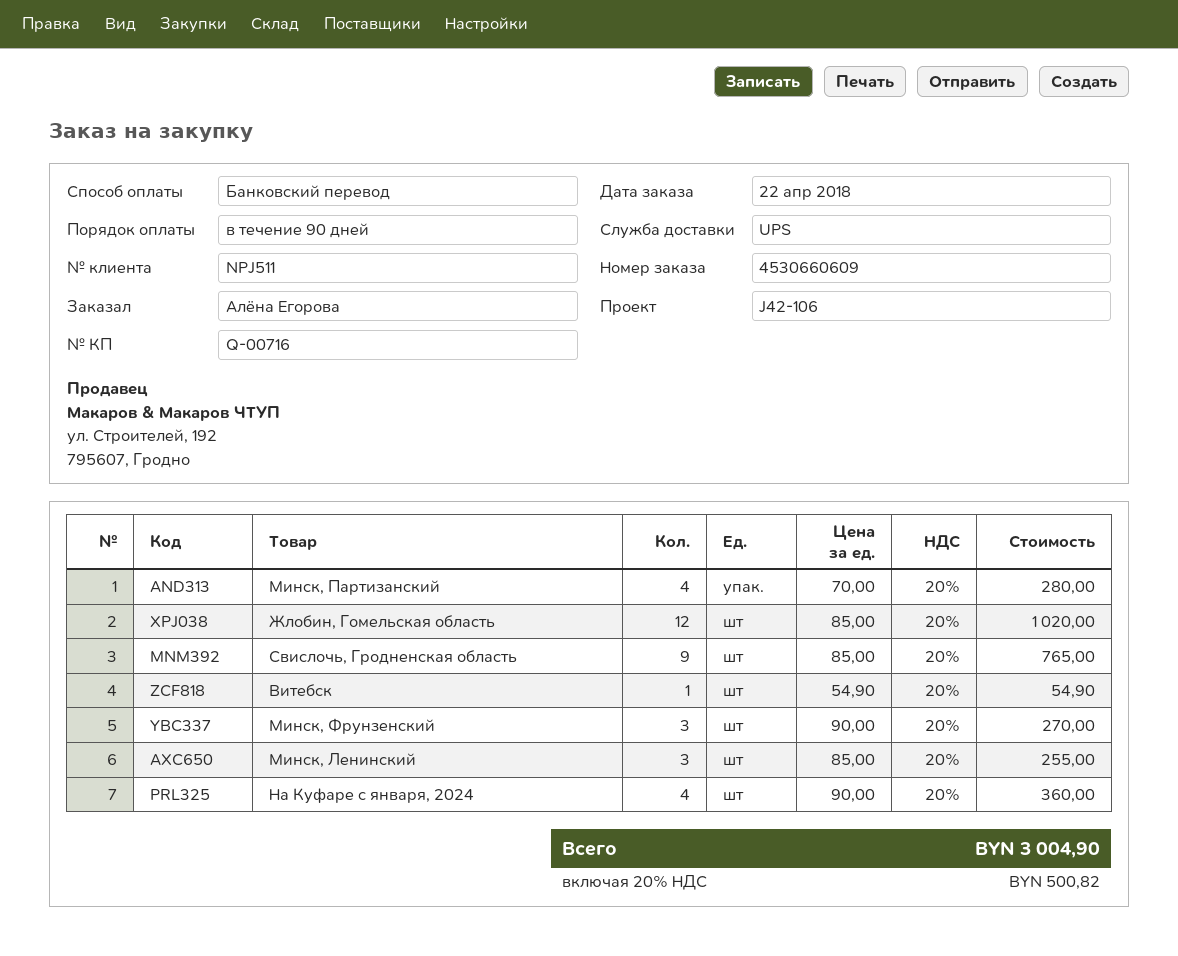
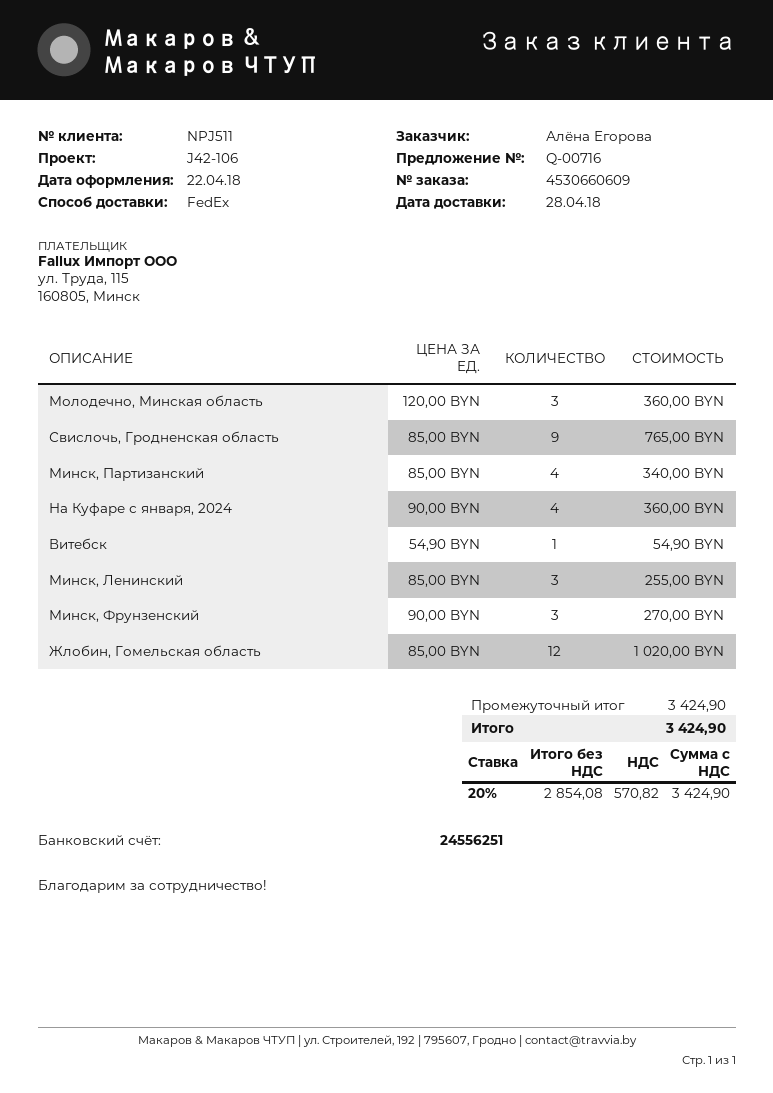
shipping method: UPS -> FedEx
Минск, Партизанский: 4 x 70.00 = 280.00 -> 4 x 85.00 = 340.00
Молодечно, Минская область: none -> 3 x 120.00 = 360.00
tax: 20% = 500.82 -> 20% = 570.82
total: 3004.90 -> 3424.90

